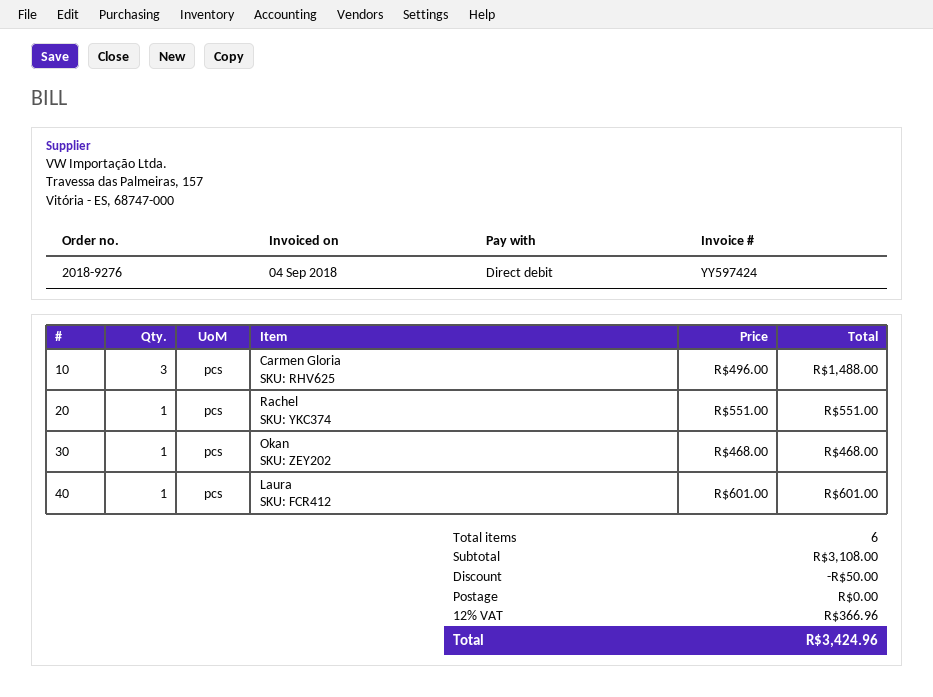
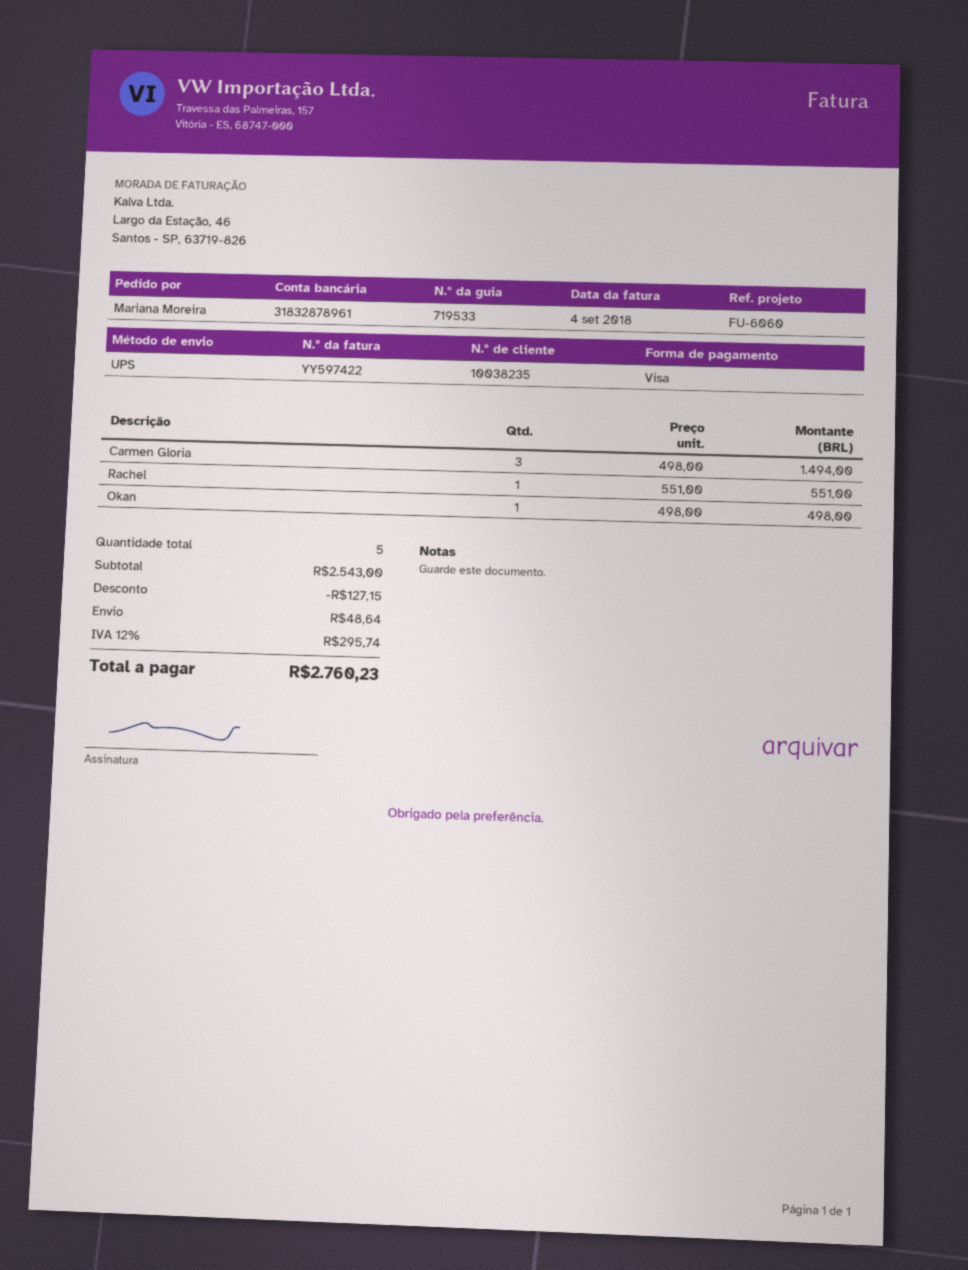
invoice number: YY597424 -> YY597422
payment method: direct debit -> Visa
Carmen Gloria: 3 x 496.00 = 1488.00 -> 3 x 498.00 = 1494.00
Okan: 1 x 468.00 = 468.00 -> 1 x 498.00 = 498.00
Laura: 1 x 601.00 = 601.00 -> none
total quantity: 6 -> 5
subtotal: 3108.00 -> 2543.00
discount: 50.00 -> 127.15
shipping: 0.00 -> 48.64
tax: 12% = 366.96 -> 12% = 295.74
total: 3424.96 -> 2760.23

